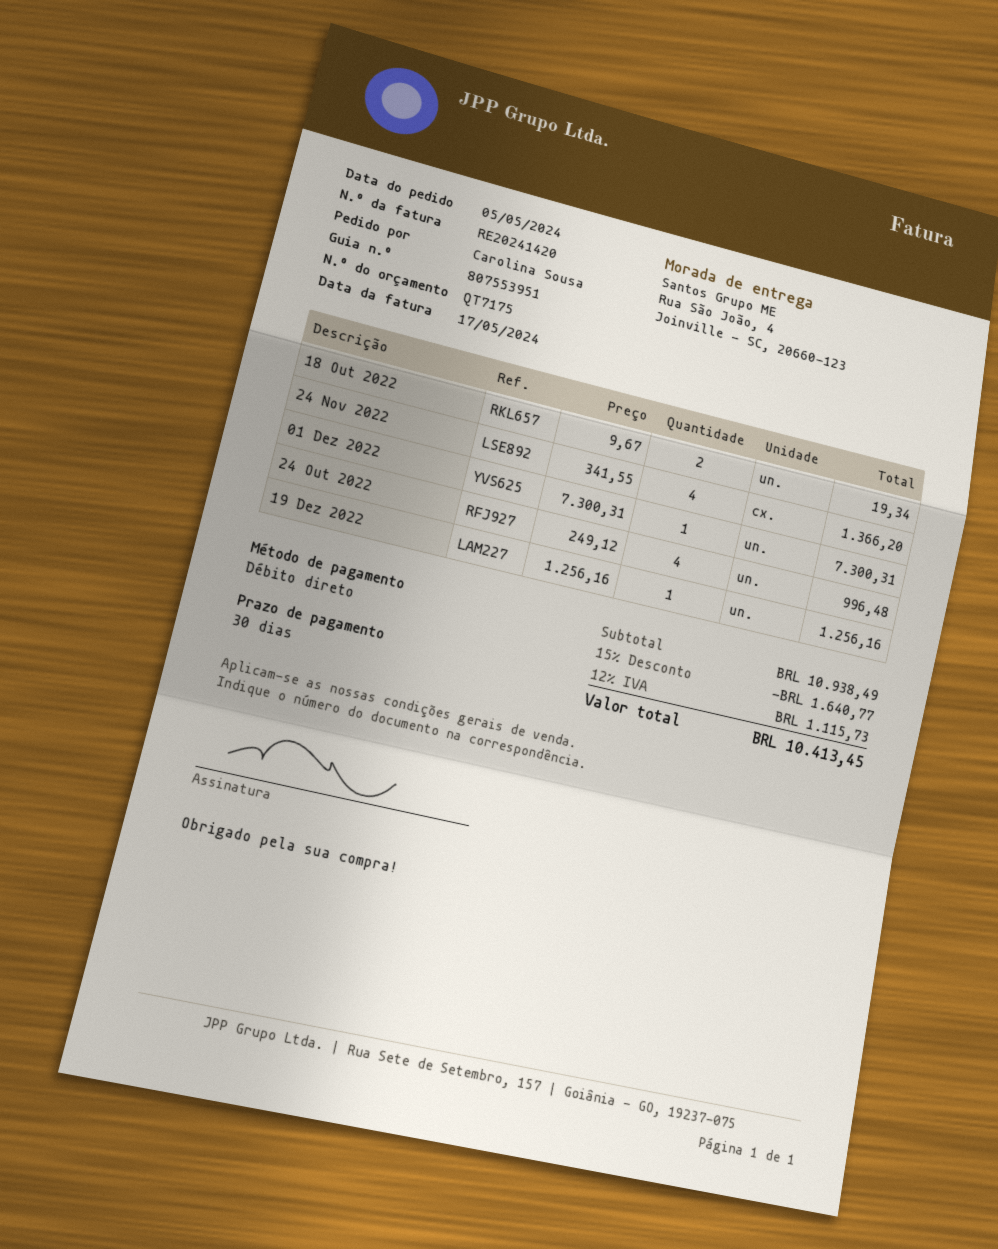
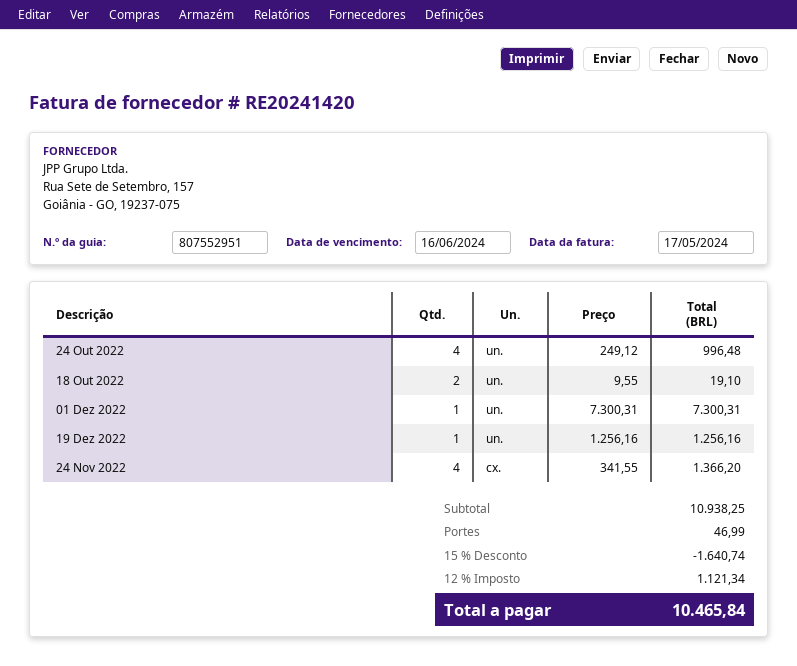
delivery note number: 807553951 -> 807552951
18 Out 2022: 2 x 9.67 = 19.34 -> 2 x 9.55 = 19.10
subtotal: 10938.49 -> 10938.25
discount: 15% = 1640.77 -> 15% = 1640.74
shipping: none -> 46.99
tax: 12% = 1115.73 -> 12% = 1121.34
total: 10413.45 -> 10465.84

